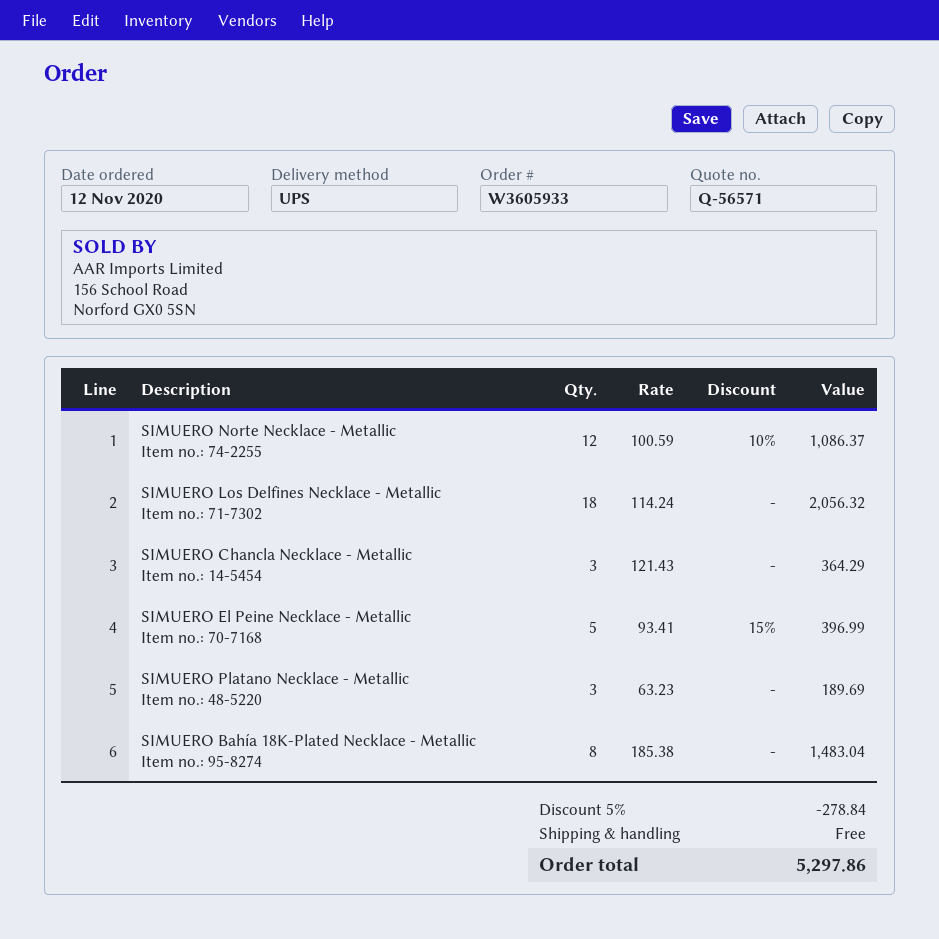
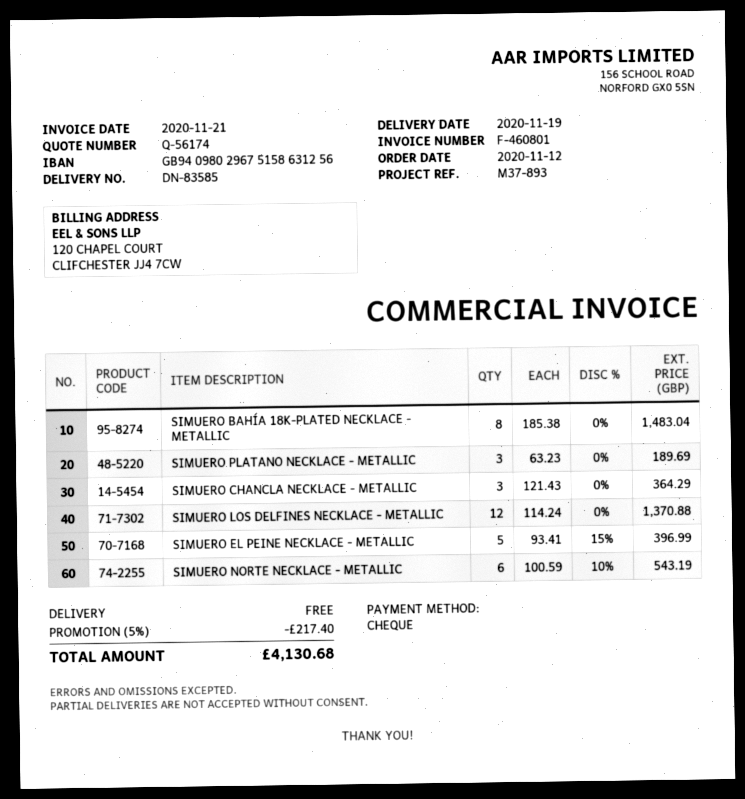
quote number: Q-56571 -> Q-56174
SIMUERO Norte Necklace - Metallic: 12 x 100.59 - 10% = 1086.37 -> 6 x 100.59 - 10% = 543.19
SIMUERO Los Delfines Necklace - Metallic: 18 x 114.24 = 2056.32 -> 12 x 114.24 = 1370.88
discount: 5% = 278.84 -> 5% = 217.40
total: 5297.86 -> 4130.68

